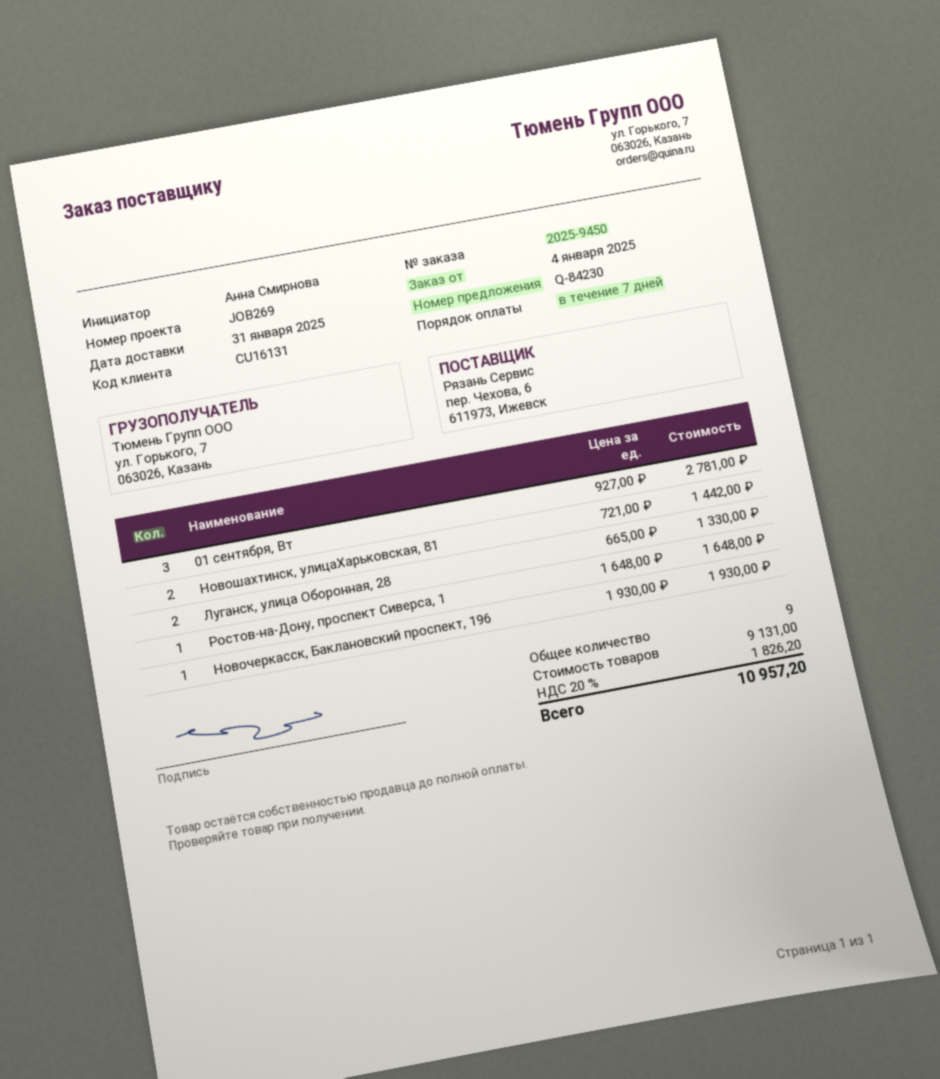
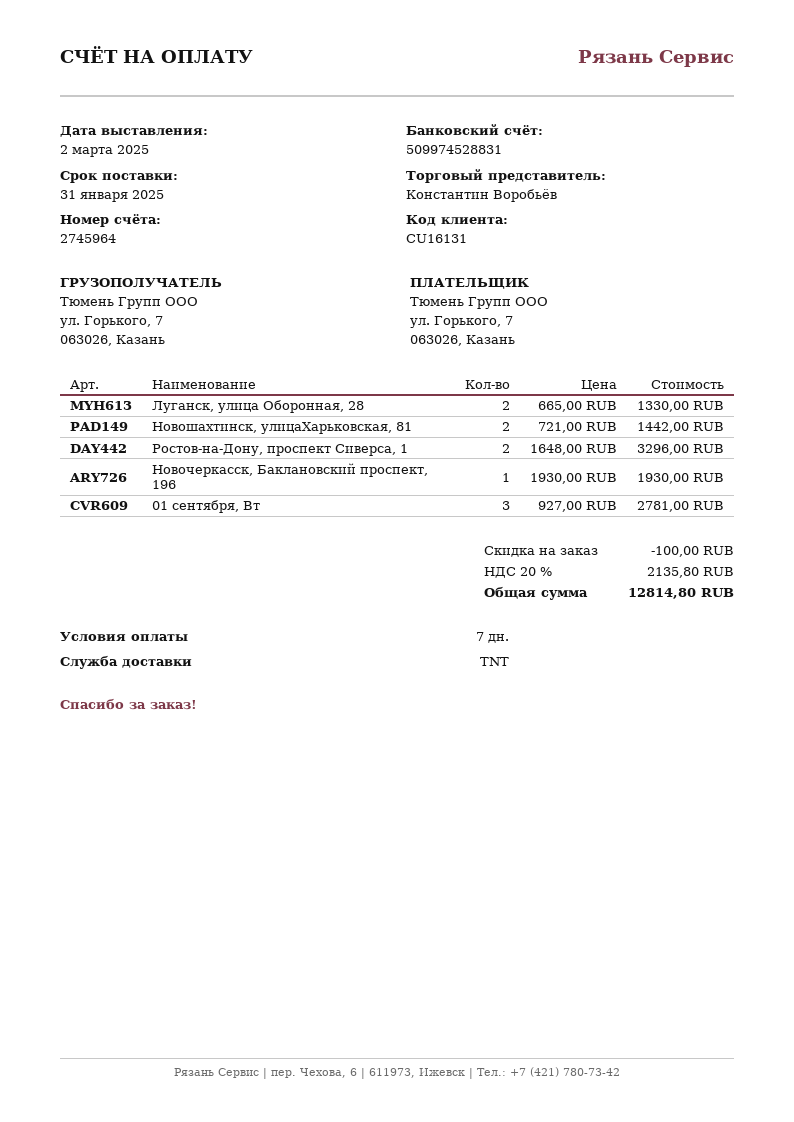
Ростов-на-Дону, проспект Сиверса, 1: 1 x 1648.00 = 1648.00 -> 2 x 1648.00 = 3296.00
discount: none -> 100.00
tax: 20% = 1826.20 -> 20% = 2135.80
total: 10957.20 -> 12814.80

